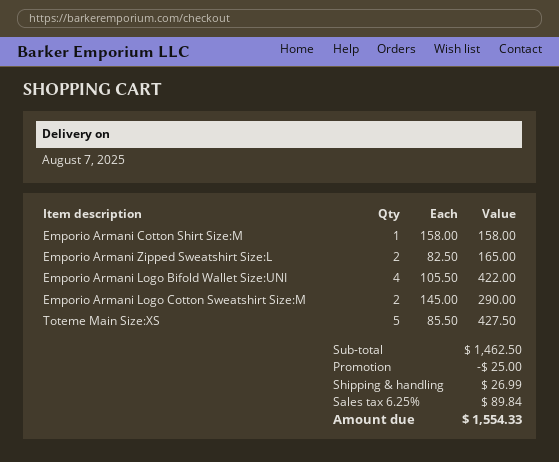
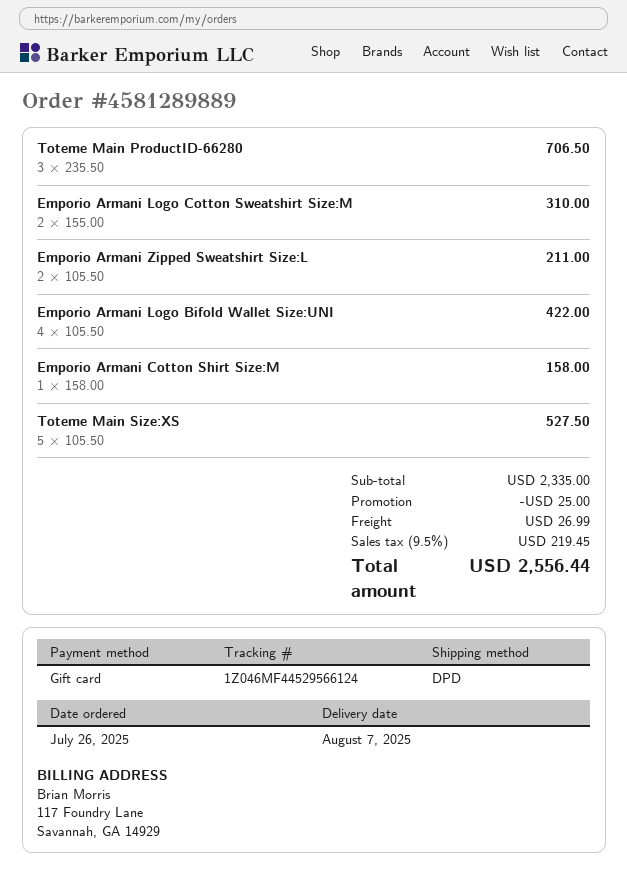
Emporio Armani Zipped Sweatshirt Size:L: 2 x 82.50 = 165.00 -> 2 x 105.50 = 211.00
Emporio Armani Logo Cotton Sweatshirt Size:M: 2 x 145.00 = 290.00 -> 2 x 155.00 = 310.00
Toteme Main Size:XS: 5 x 85.50 = 427.50 -> 5 x 105.50 = 527.50
Toteme Main ProductID-66280: none -> 3 x 235.50 = 706.50
subtotal: 1462.50 -> 2335.00
tax: 6.25% = 89.84 -> 9.5% = 219.45
total: 1554.33 -> 2556.44

